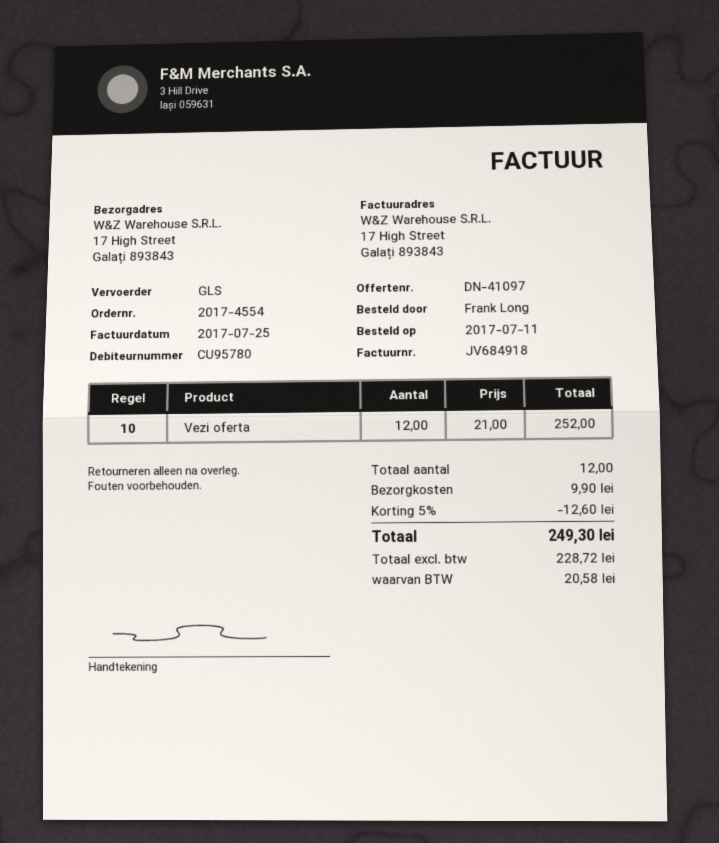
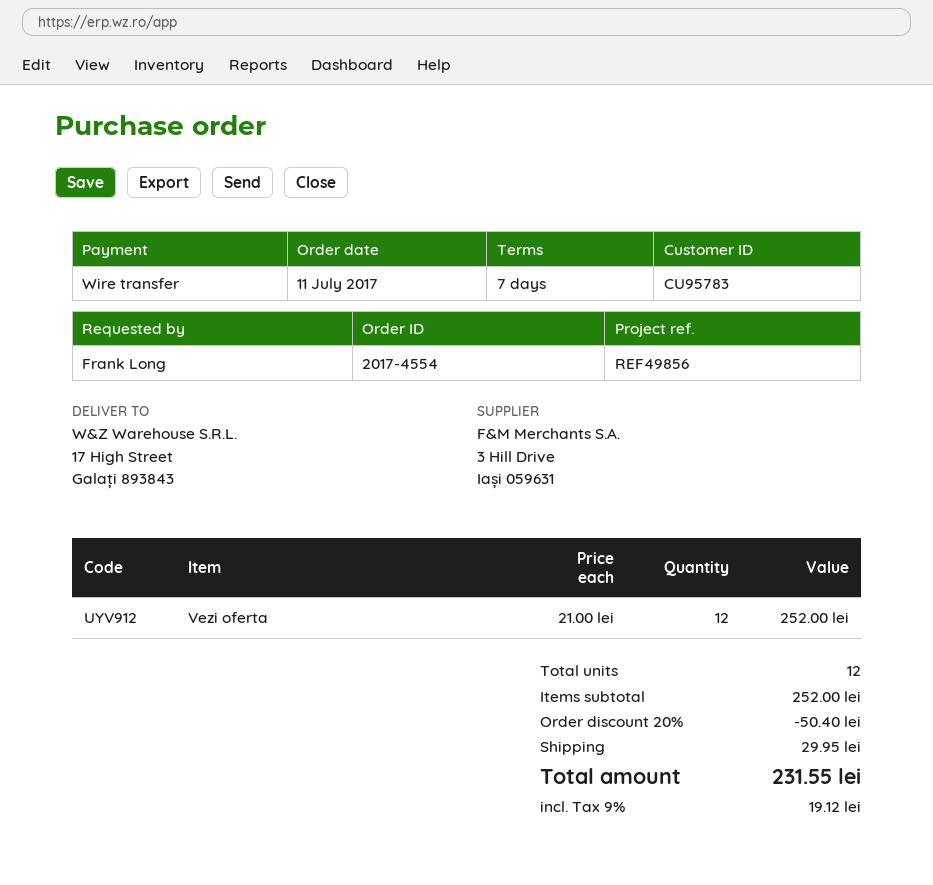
customer number: CU95780 -> CU95783
discount: 5% = 12.60 -> 20% = 50.40
shipping: 9.90 -> 29.95
tax: 20.58 -> 19.12
total: 249.30 -> 231.55

